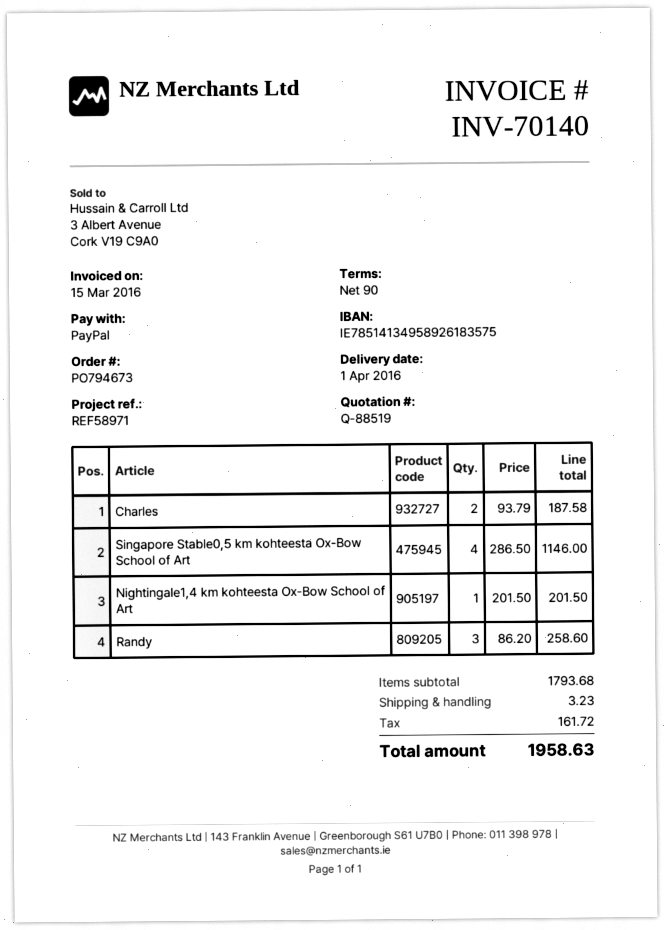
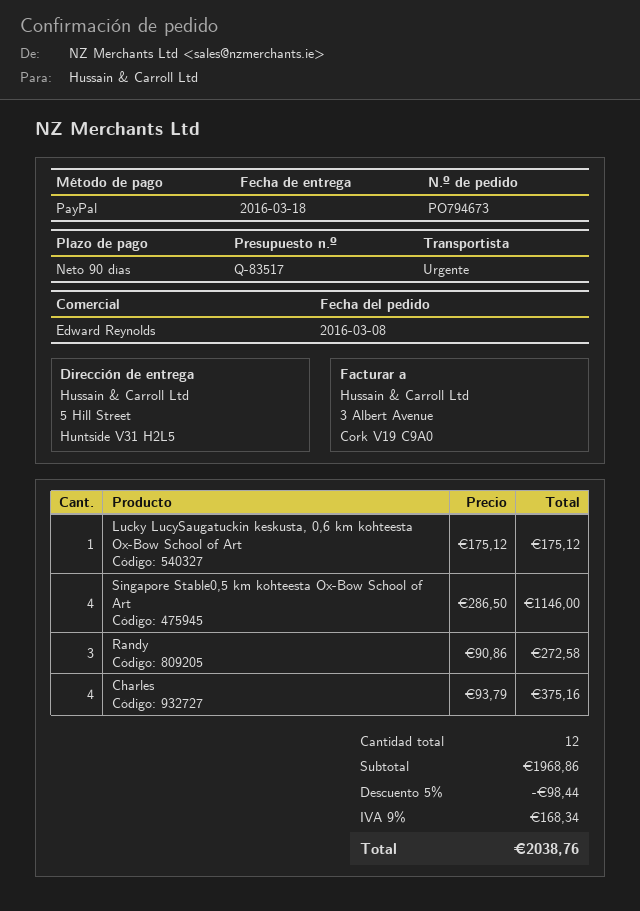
quote number: Q-88519 -> Q-83517
delivery date: 2016-04-01 -> 2016-03-18
Charles: 2 x 93.79 = 187.58 -> 4 x 93.79 = 375.16
Nightingale1,4 km kohteesta Ox-Bow School of Art: 1 x 201.50 = 201.50 -> none
Randy: 3 x 86.20 = 258.60 -> 3 x 90.86 = 272.58
Lucky LucySaugatuckin keskusta, 0,6 km kohteesta Ox-Bow School of Art: none -> 1 x 175.12 = 175.12
subtotal: 1793.68 -> 1968.86
discount: none -> 5% = 98.44
shipping: 3.23 -> none
tax: 161.72 -> 168.34
total: 1958.63 -> 2038.76

